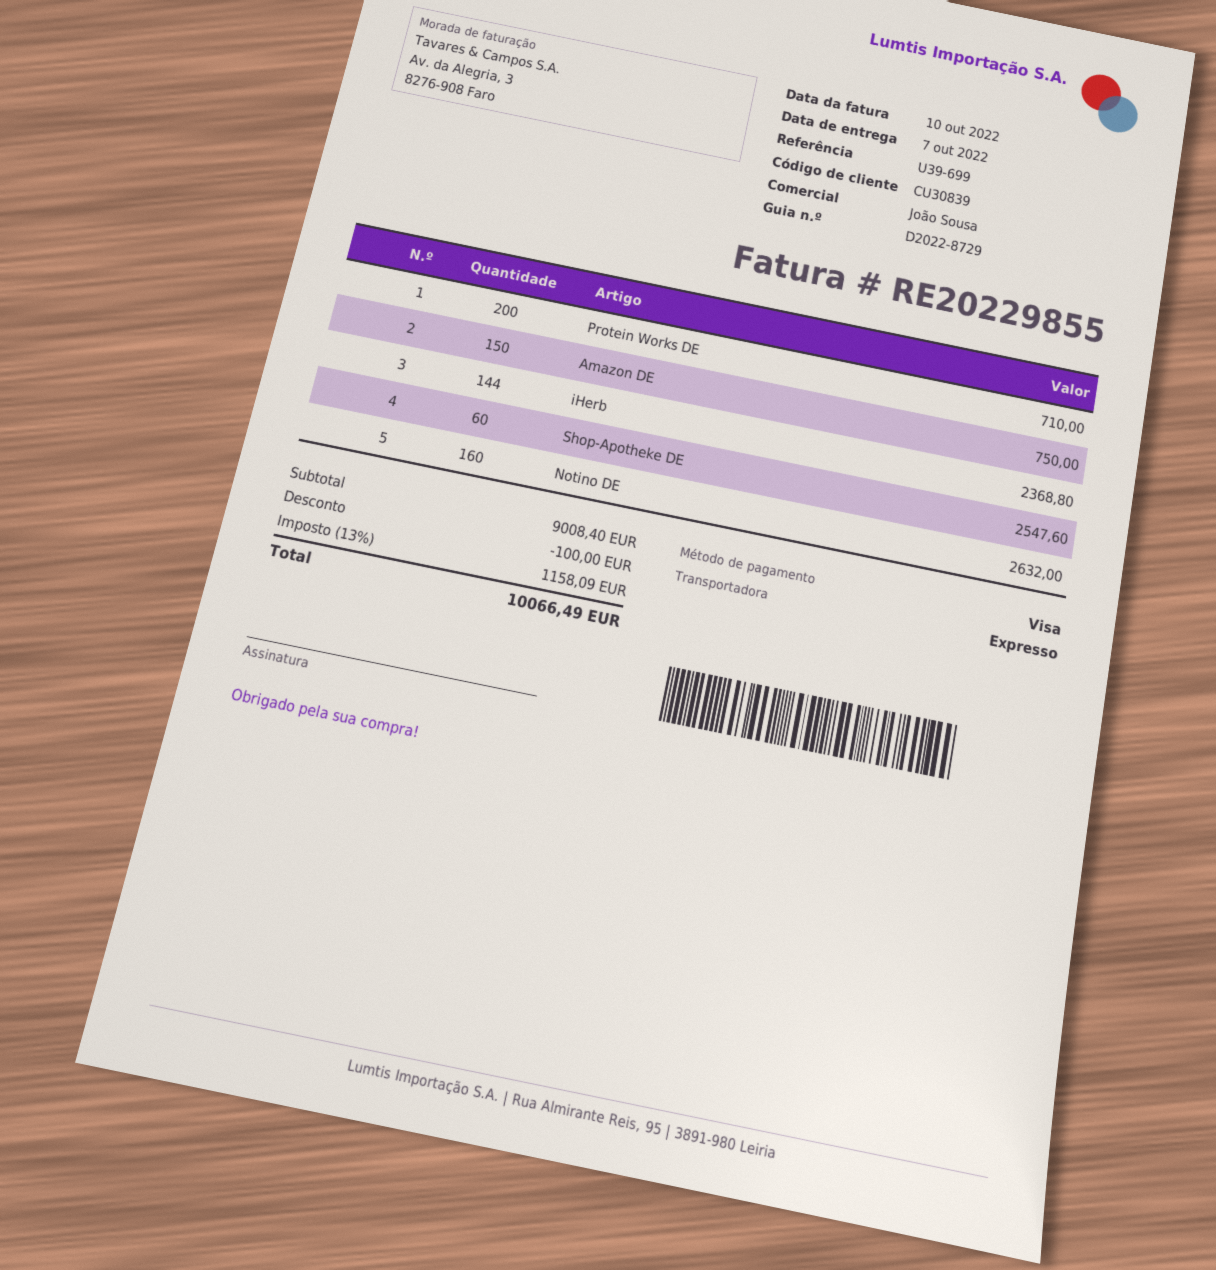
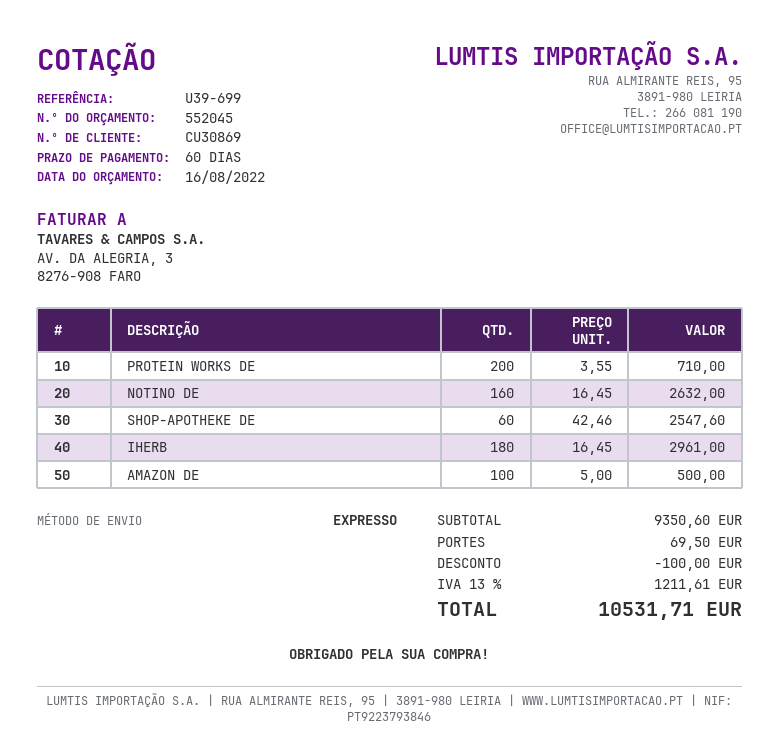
customer number: CU30839 -> CU30869
Amazon DE: 150 for 750.00 -> 100 for 500.00
iHerb: 144 for 2368.80 -> 180 for 2961.00
subtotal: 9008.40 -> 9350.60
shipping: none -> 69.50
tax: 13% = 1158.09 -> 13% = 1211.61
total: 10066.49 -> 10531.71

